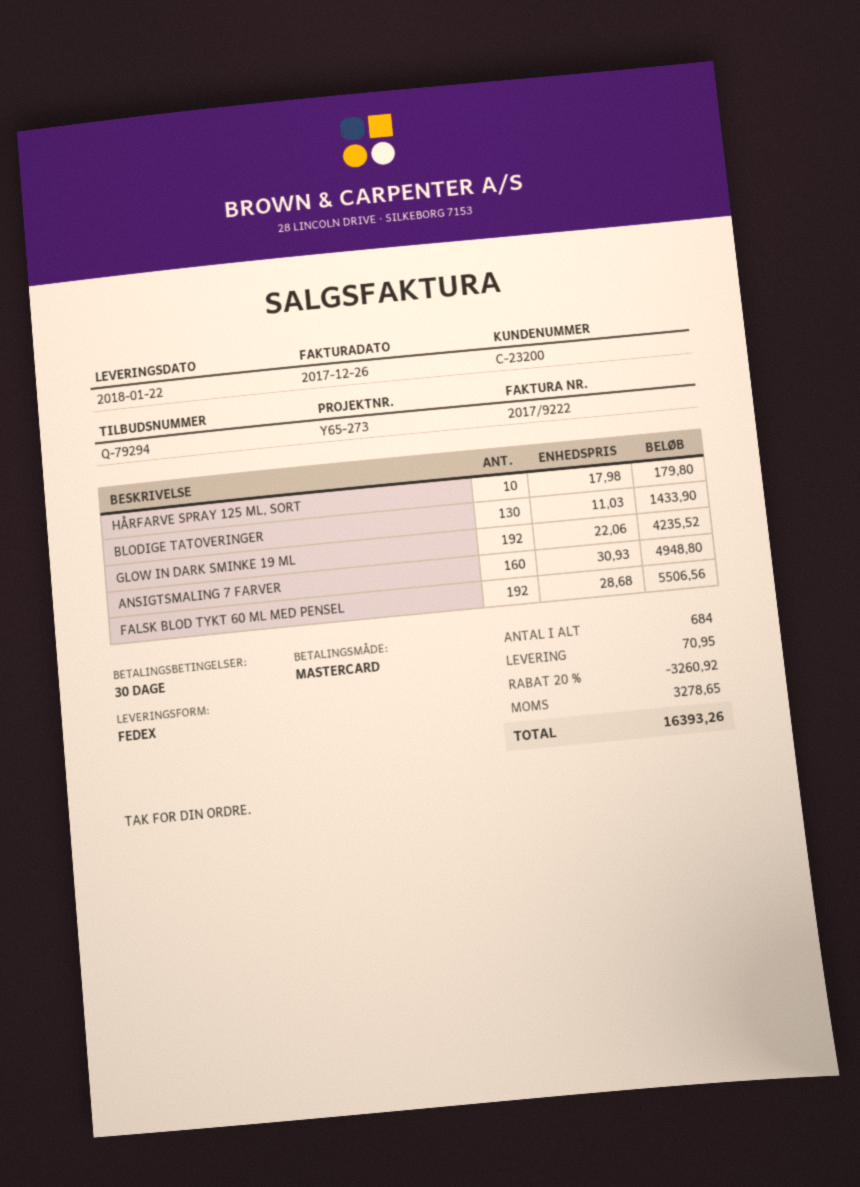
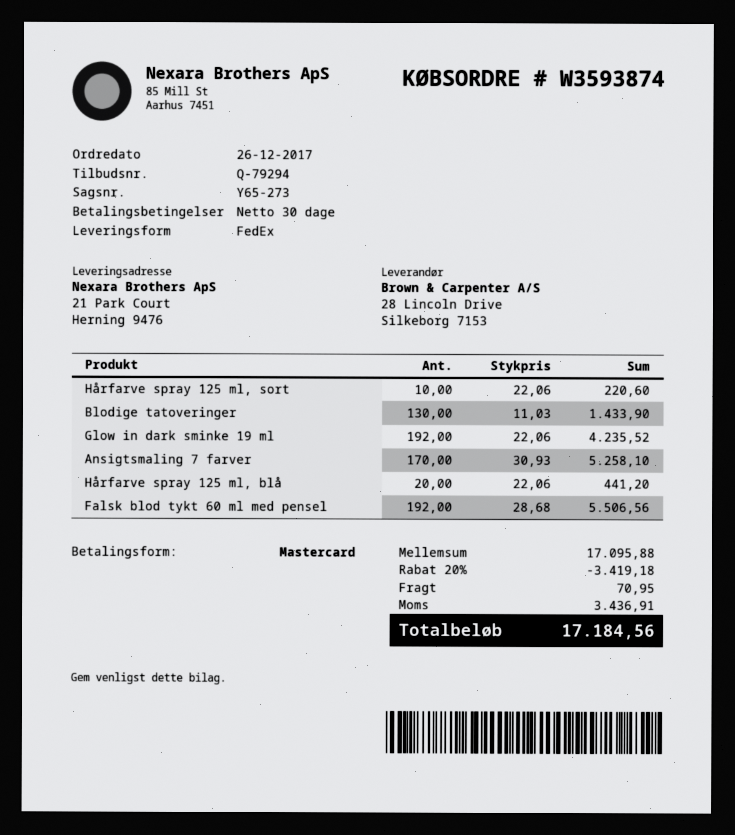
HÅRFARVE SPRAY 125 ML, SORT: 10 x 17.98 = 179.80 -> 10 x 22.06 = 220.60
ANSIGTSMALING 7 FARVER: 160 x 30.93 = 4948.80 -> 170 x 30.93 = 5258.10
Hårfarve spray 125 ml, blå: none -> 20 x 22.06 = 441.20
discount: 20% = 3260.92 -> 20% = 3419.18
tax: 3278.65 -> 3436.91
total: 16393.26 -> 17184.56

